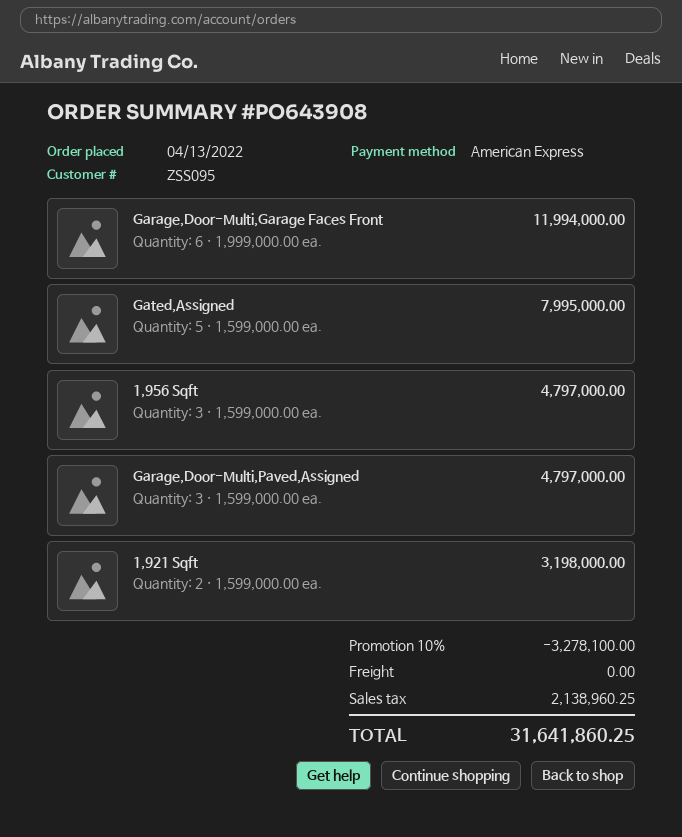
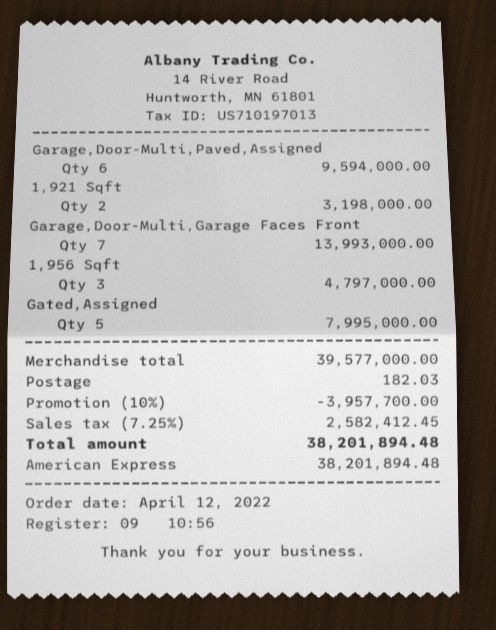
order date: 2022-04-13 -> 2022-04-12
Garage,Door-Multi,Garage Faces Front: 6 for 11994000.00 -> 7 for 13993000.00
Garage,Door-Multi,Paved,Assigned: 3 for 4797000.00 -> 6 for 9594000.00
discount: 10% = 3278100.00 -> 10% = 3957700.00
shipping: 0.00 -> 182.03
tax: 2138960.25 -> 2582412.45
total: 31641860.25 -> 38201894.48

